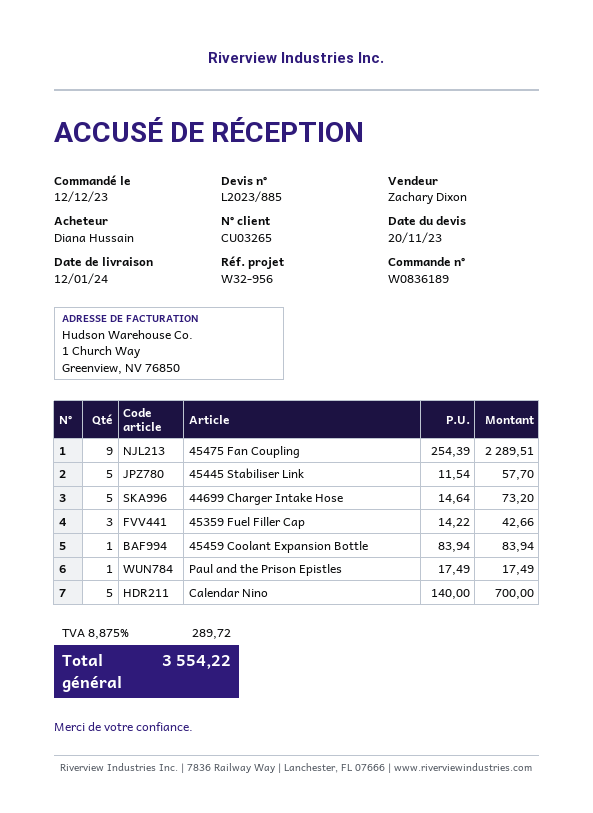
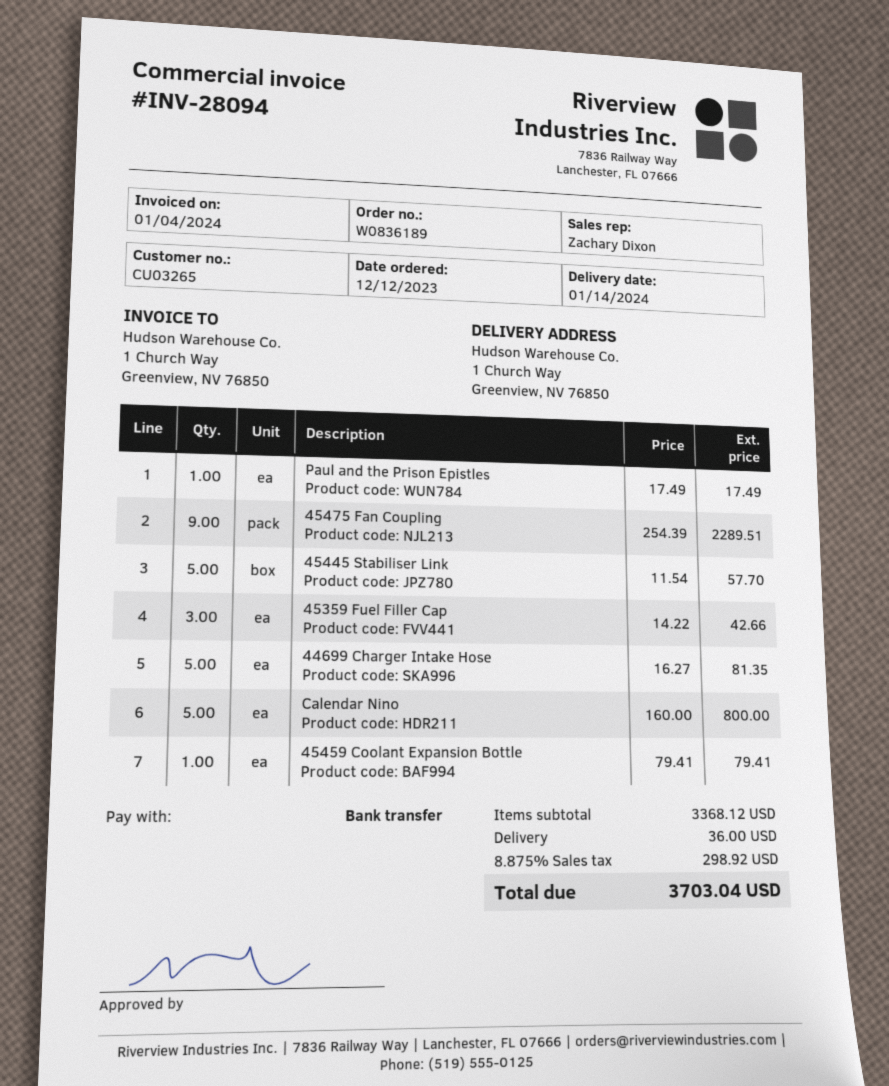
delivery date: 2024-01-12 -> 2024-01-14
44699 Charger Intake Hose: 5 x 14.64 = 73.20 -> 5 x 16.27 = 81.35
45459 Coolant Expansion Bottle: 1 x 83.94 = 83.94 -> 1 x 79.41 = 79.41
Calendar Nino: 5 x 140.00 = 700.00 -> 5 x 160.00 = 800.00
shipping: none -> 36.00
tax: 8.875% = 289.72 -> 8.875% = 298.92
total: 3554.22 -> 3703.04

